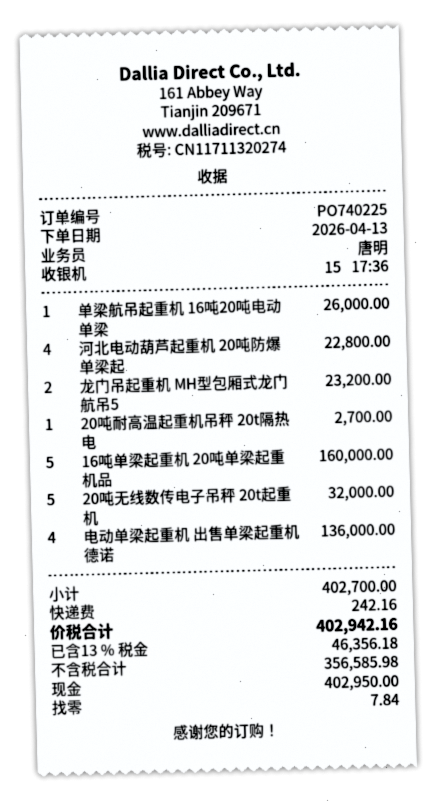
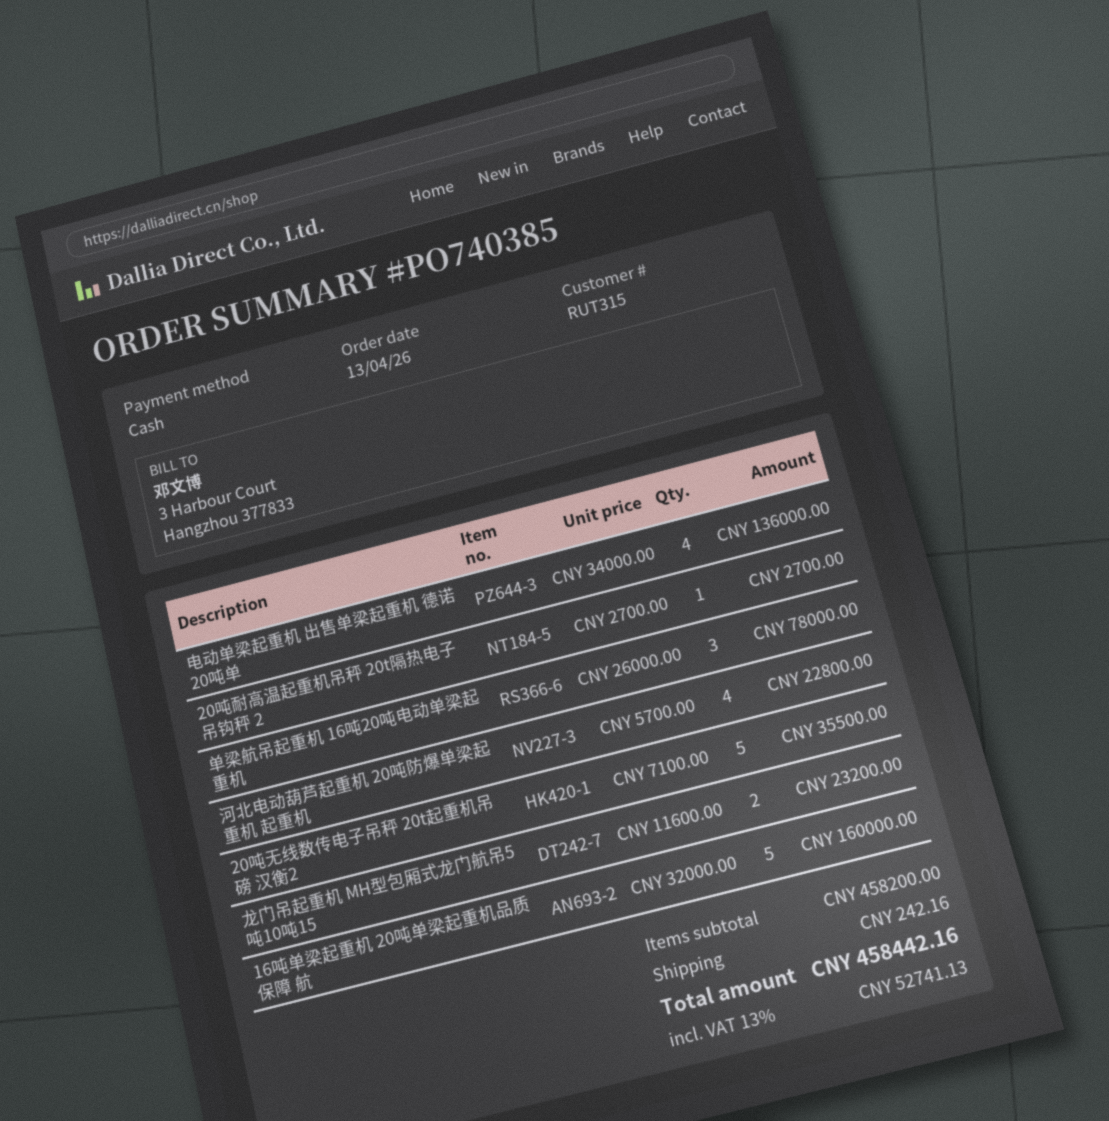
order number: PO740225 -> PO740385
单梁航吊起重机 16吨20吨电动单梁: 1 for 26000.00 -> 3 for 78000.00
20吨无线数传电子吊秤 20t起重机: 5 for 32000.00 -> 5 for 35500.00
subtotal: 402700.00 -> 458200.00
tax: 13% = 46356.18 -> 13% = 52741.13
total: 402942.16 -> 458442.16

